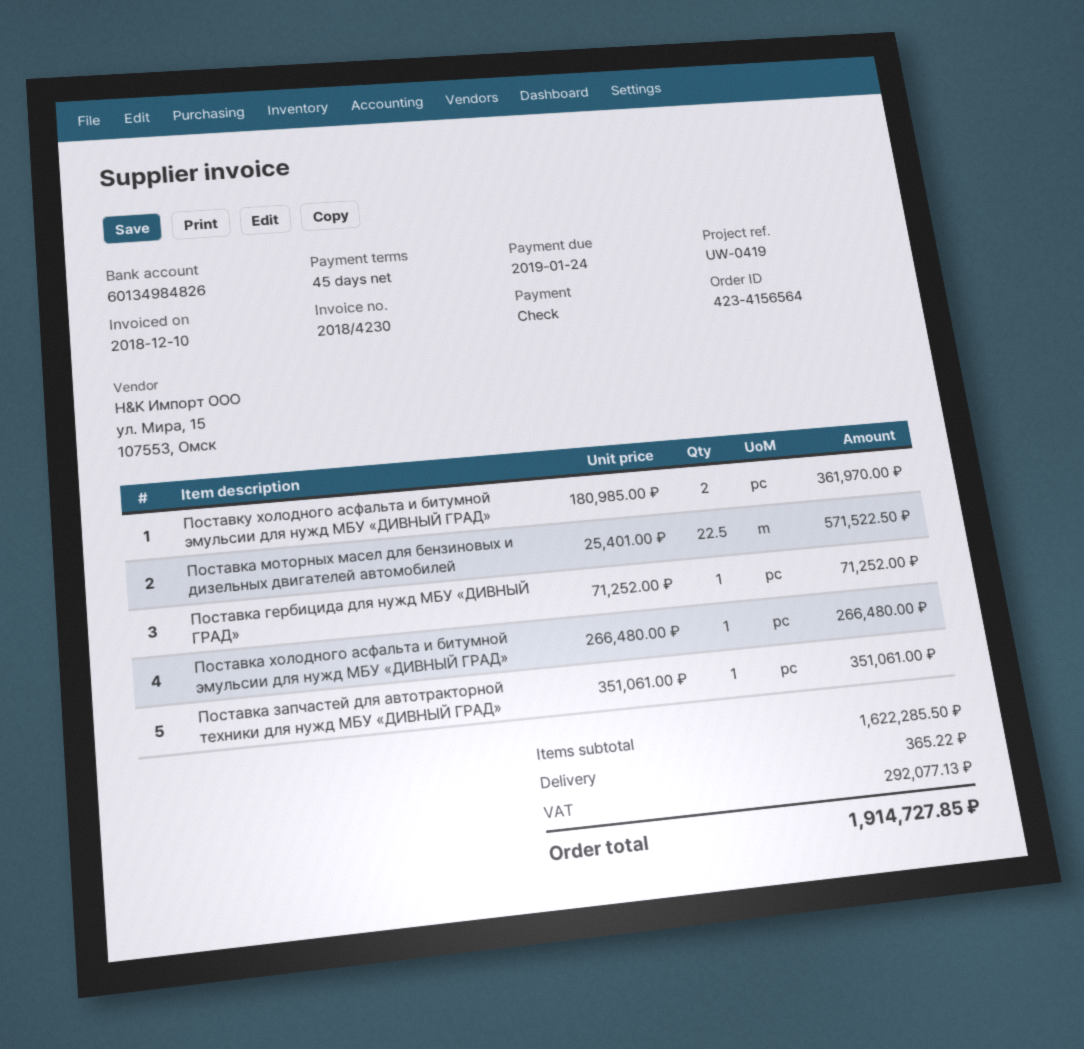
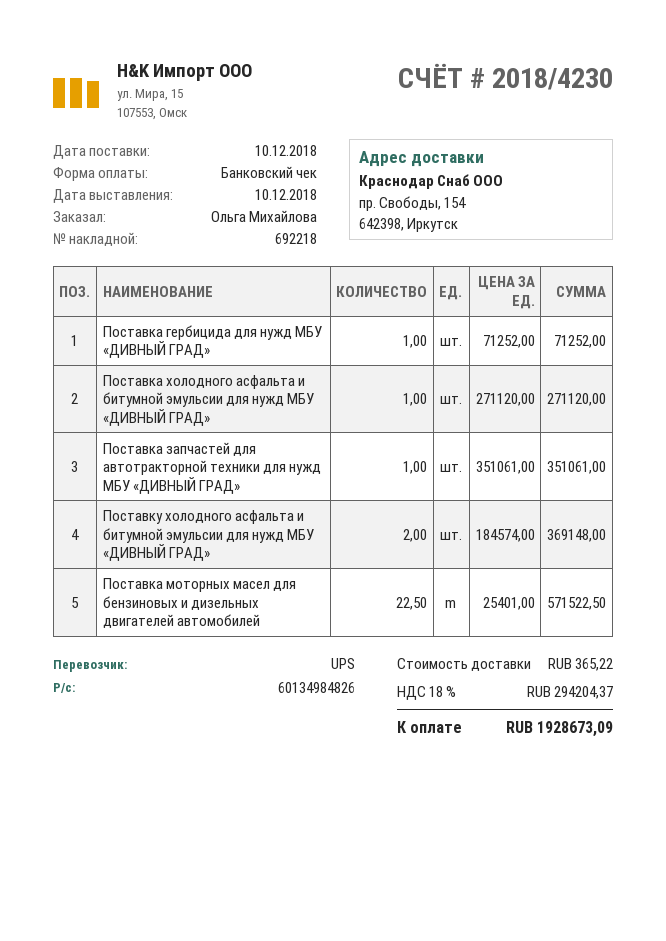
Поставку холодного асфальта и битумной эмульсии для нужд МБУ «ДИВНЫЙ ГРАД»: 2 x 180985.00 = 361970.00 -> 2 x 184574.00 = 369148.00
Поставка холодного асфальта и битумной эмульсии для нужд МБУ «ДИВНЫЙ ГРАД»: 1 x 266480.00 = 266480.00 -> 1 x 271120.00 = 271120.00
tax: 292077.13 -> 294204.37
total: 1914727.85 -> 1928673.09

